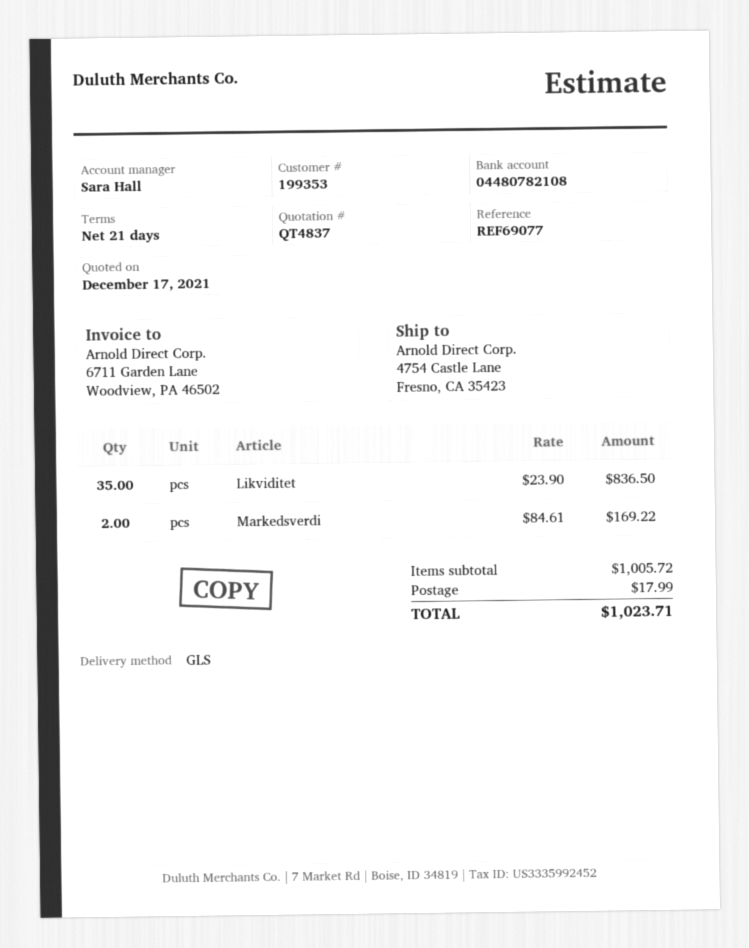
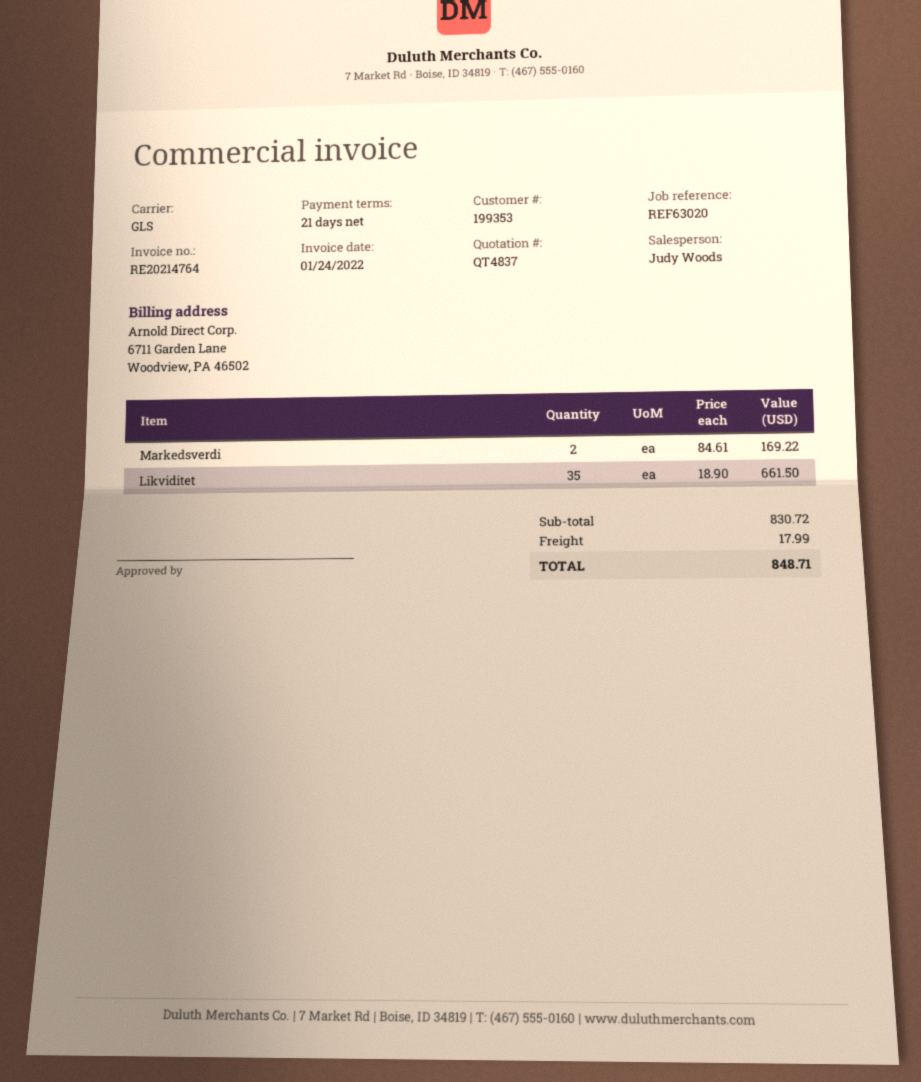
reference: REF69077 -> REF63020
sales rep: Sara Hall -> Judy Woods
Likviditet: 35 x 23.90 = 836.50 -> 35 x 18.90 = 661.50
subtotal: 1005.72 -> 830.72
total: 1023.71 -> 848.71

